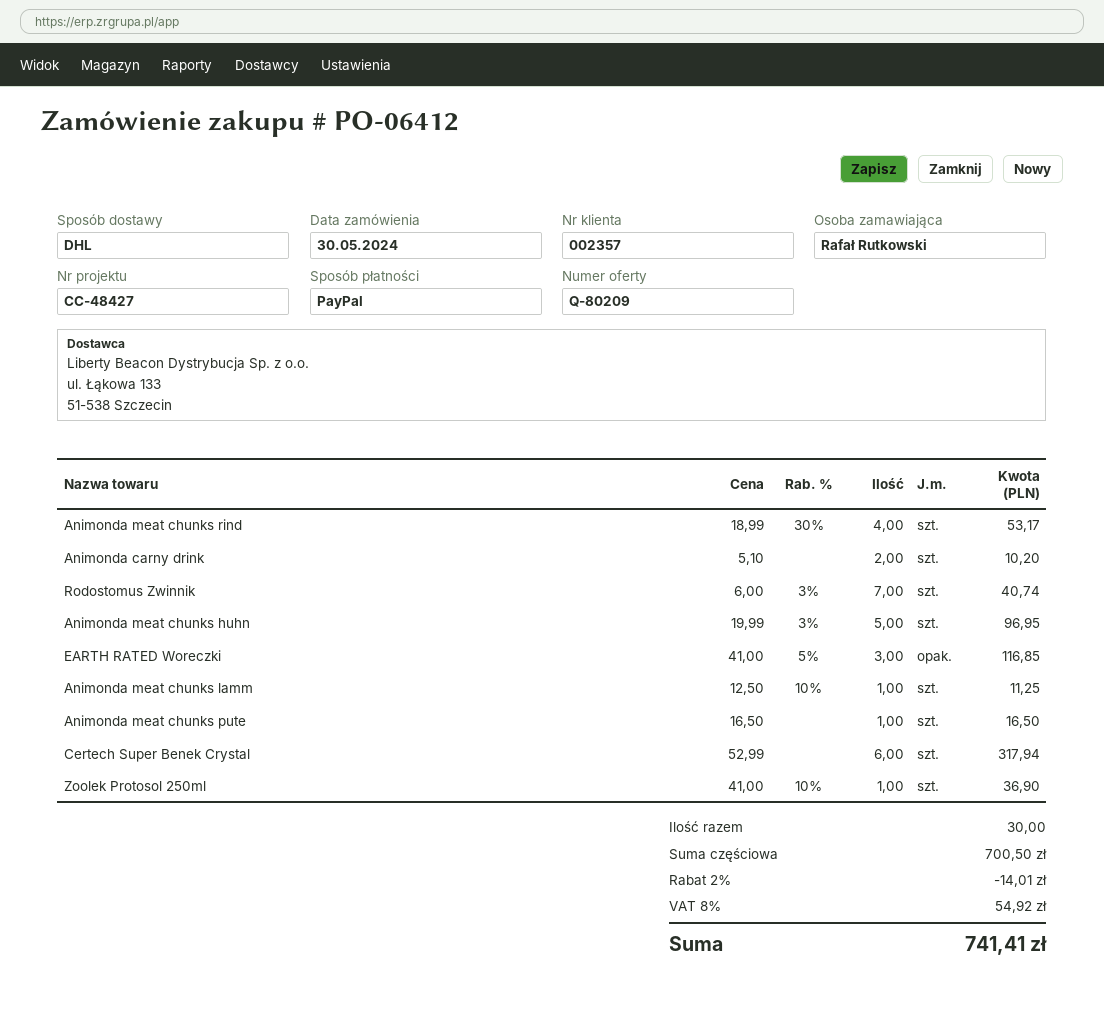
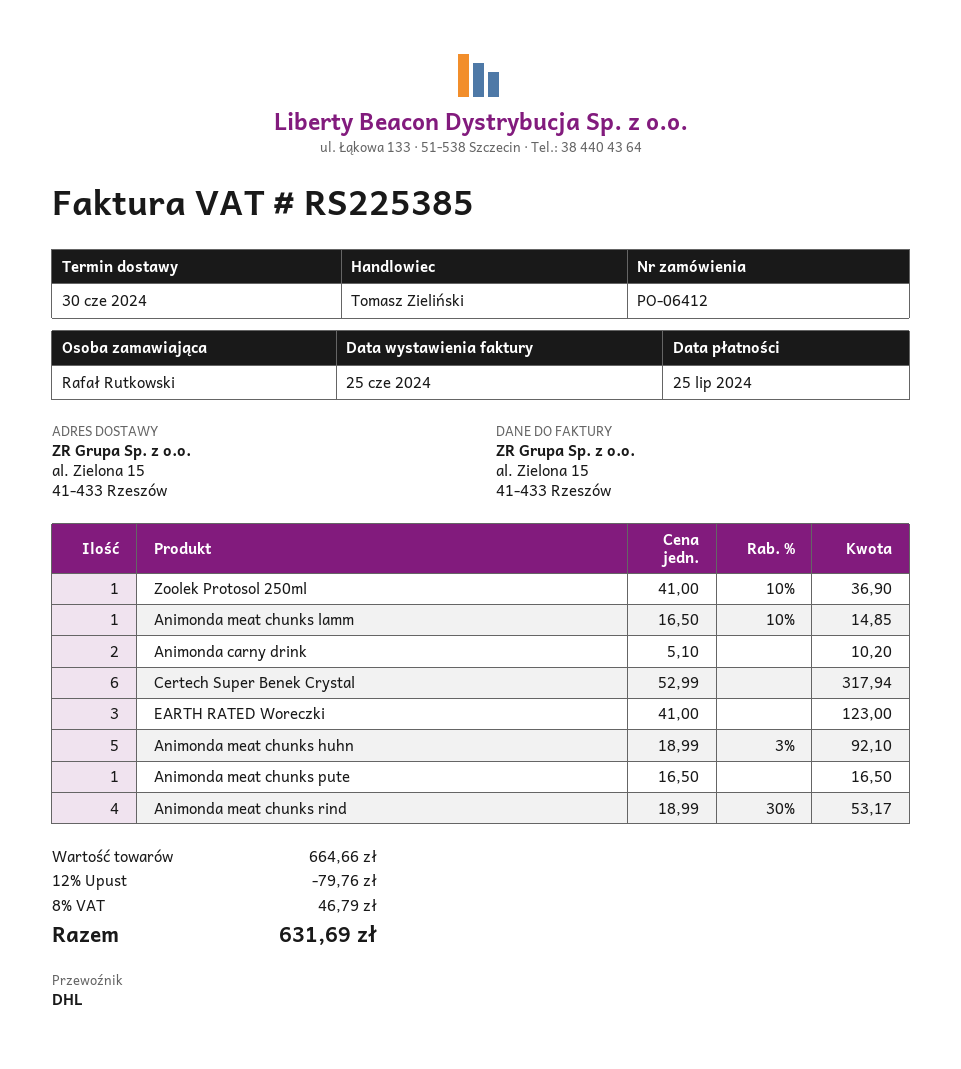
Rodostomus Zwinnik: 7 x 6.00 - 3% = 40.74 -> none
Animonda meat chunks huhn: 5 x 19.99 - 3% = 96.95 -> 5 x 18.99 - 3% = 92.10
EARTH RATED Woreczki: 3 x 41.00 - 5% = 116.85 -> 3 x 41.00 = 123.00
Animonda meat chunks lamm: 1 x 12.50 - 10% = 11.25 -> 1 x 16.50 - 10% = 14.85
subtotal: 700.50 -> 664.66
discount: 2% = 14.01 -> 12% = 79.76
tax: 8% = 54.92 -> 8% = 46.79
total: 741.41 -> 631.69

